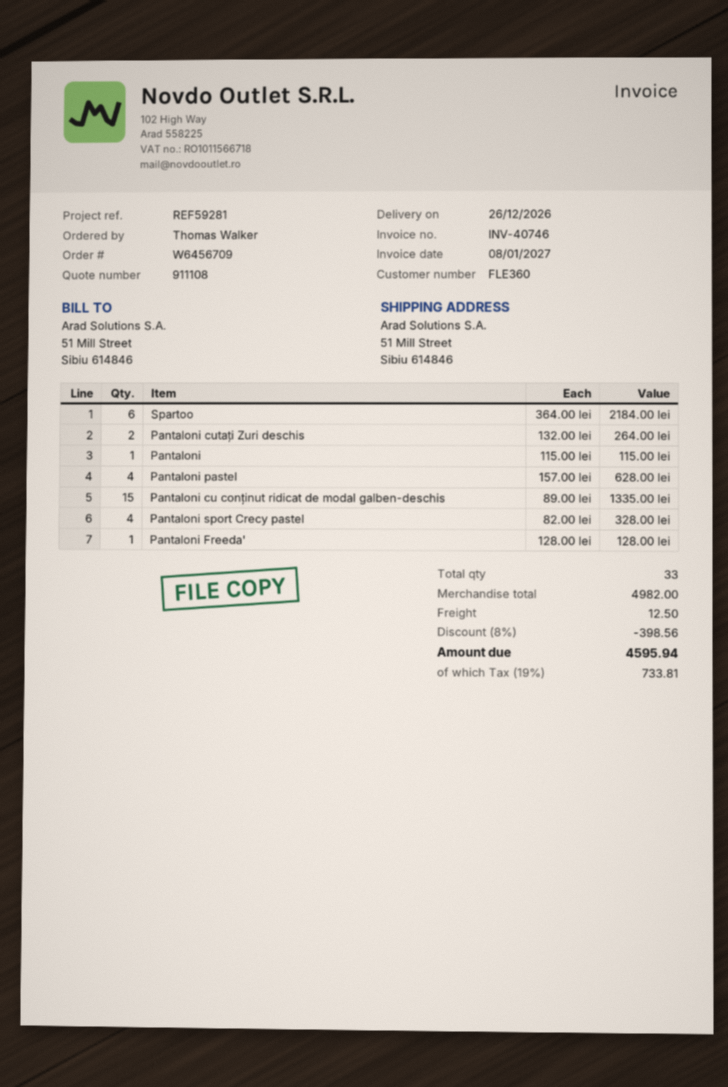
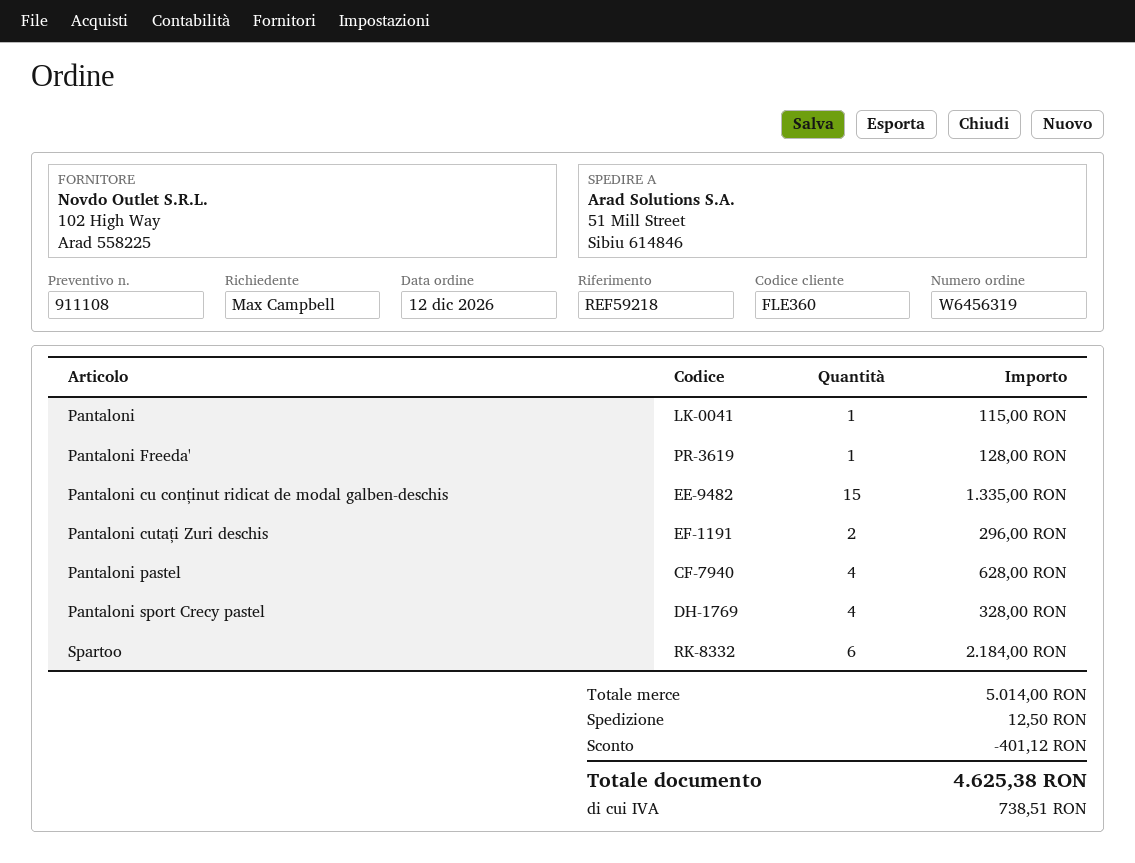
order number: W6456709 -> W6456319
reference: REF59281 -> REF59218
ordered by: Thomas Walker -> Max Campbell
Pantaloni cutați Zuri deschis: 2 for 264.00 -> 2 for 296.00
subtotal: 4982.00 -> 5014.00
discount: 398.56 -> 401.12
tax: 733.81 -> 738.51
total: 4595.94 -> 4625.38

